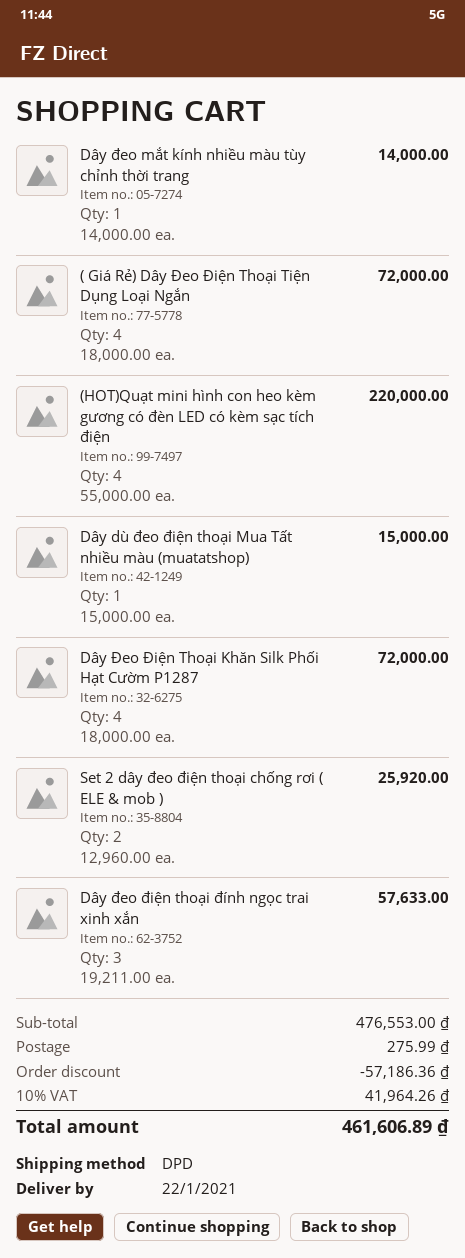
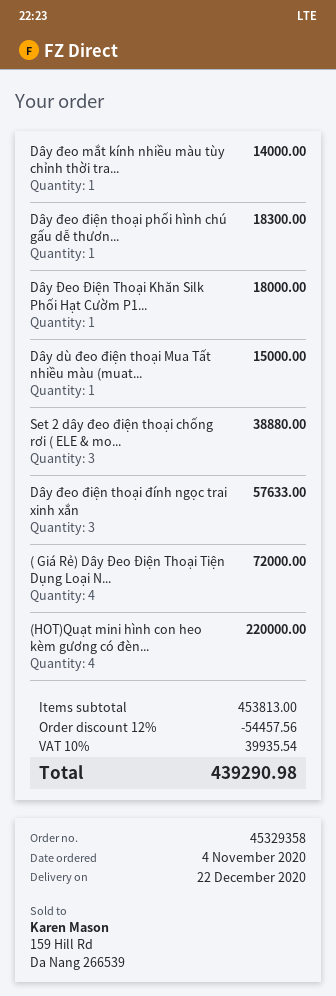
delivery date: 2021-01-22 -> 2020-12-22
Dây Đeo Điện Thoại Khăn Silk Phối Hạt Cườm P1287: 4 for 72000.00 -> 1 for 18000.00
Set 2 dây đeo điện thoại chống rơi ( ELE & mob ): 2 for 25920.00 -> 3 for 38880.00
Dây đeo điện thoại phối hình chú gấu dễ thươn...: none -> 1 for 18300.00
subtotal: 476553.00 -> 453813.00
discount: 57186.36 -> 54457.56
shipping: 275.99 -> none
tax: 10% = 41964.26 -> 10% = 39935.54
total: 461606.89 -> 439290.98

